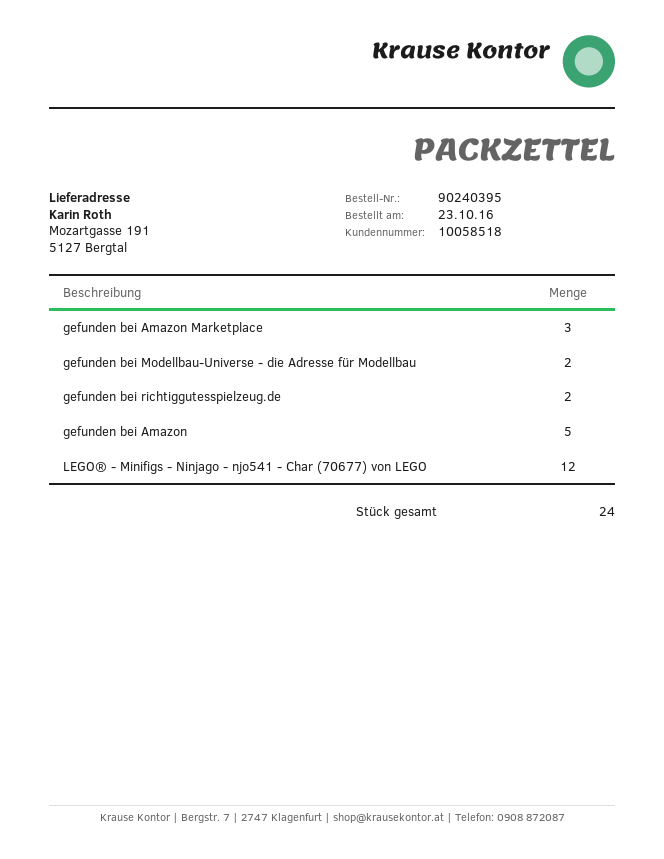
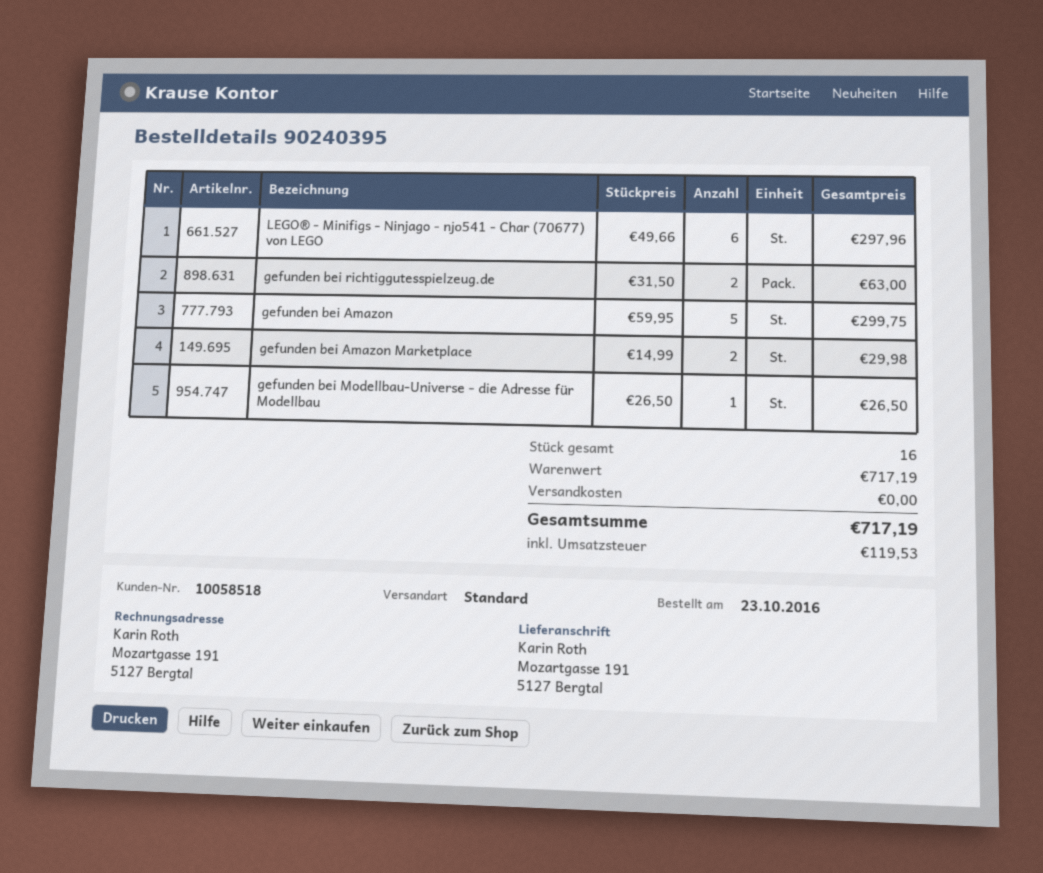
gefunden bei Amazon Marketplace: 3 -> 2
gefunden bei Modellbau-Universe - die Adresse für Modellbau: 2 -> 1
LEGO® - Minifigs - Ninjago - njo541 - Char (70677) von LEGO: 12 -> 6
total quantity: 24 -> 16

